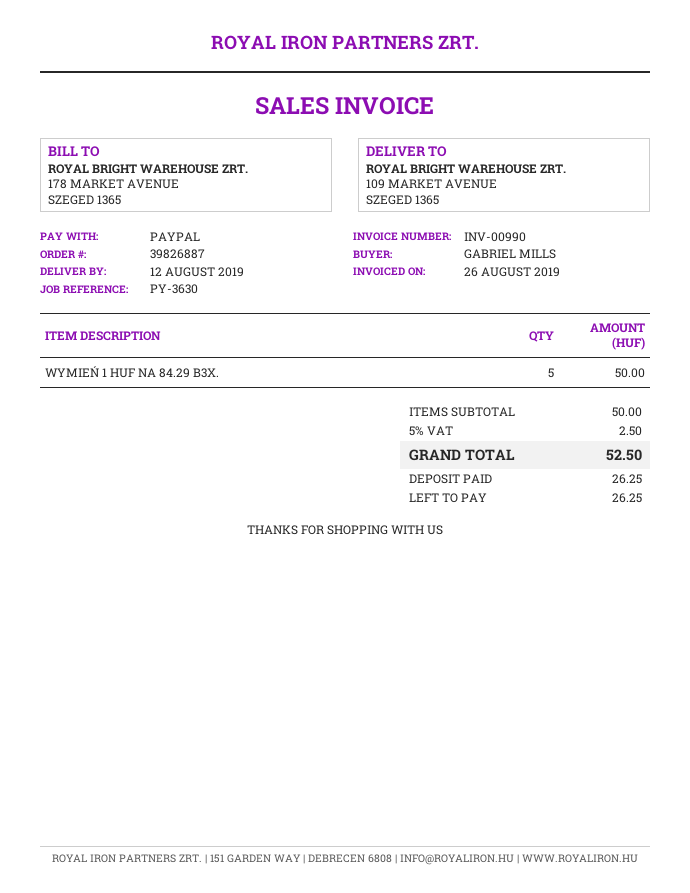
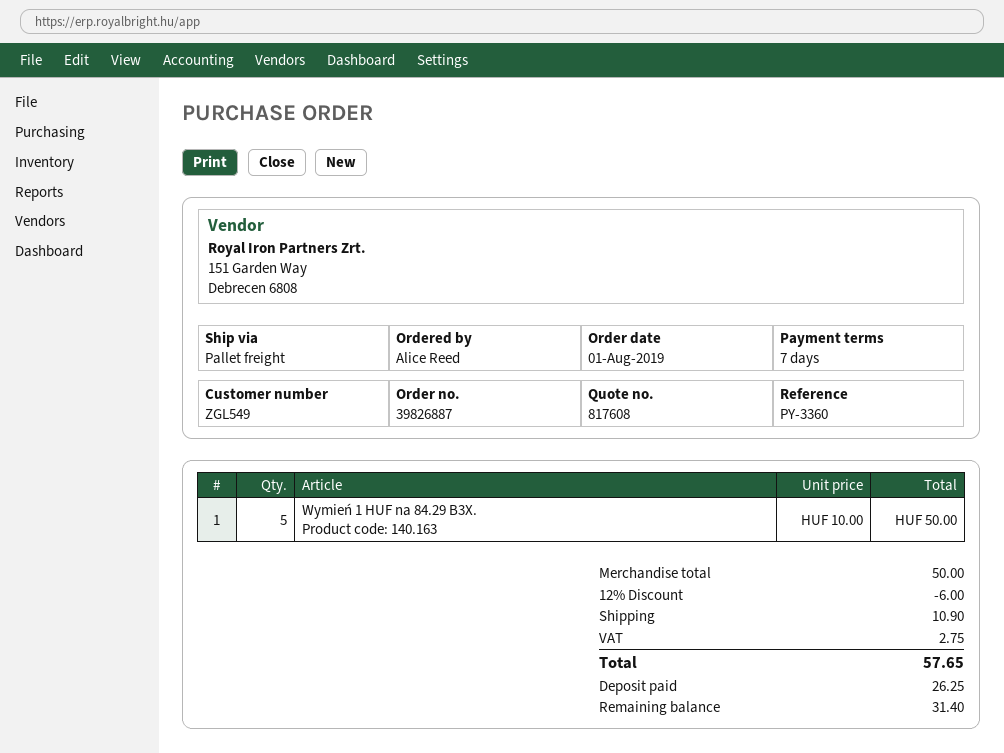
reference: PY-3630 -> PY-3360
ordered by: GABRIEL MILLS -> Alice Reed
discount: none -> 12% = 6.00
shipping: none -> 10.90
tax: 2.50 -> 2.75
total: 52.50 -> 57.65
balance: 26.25 -> 31.40

